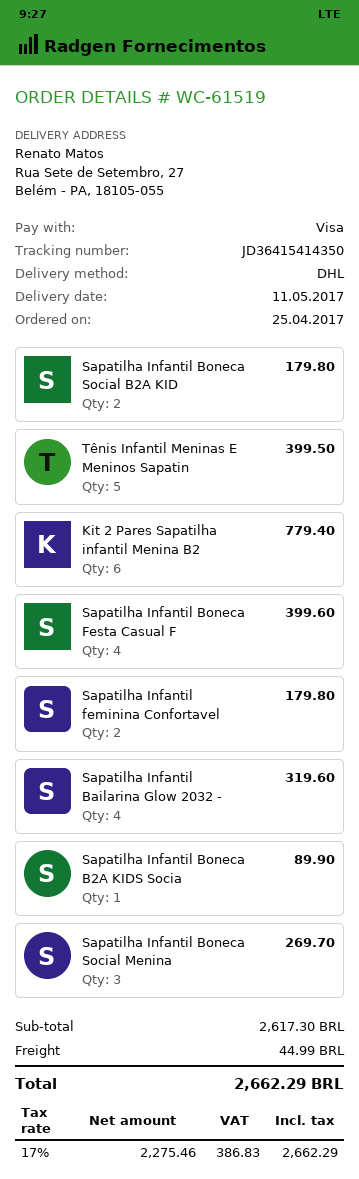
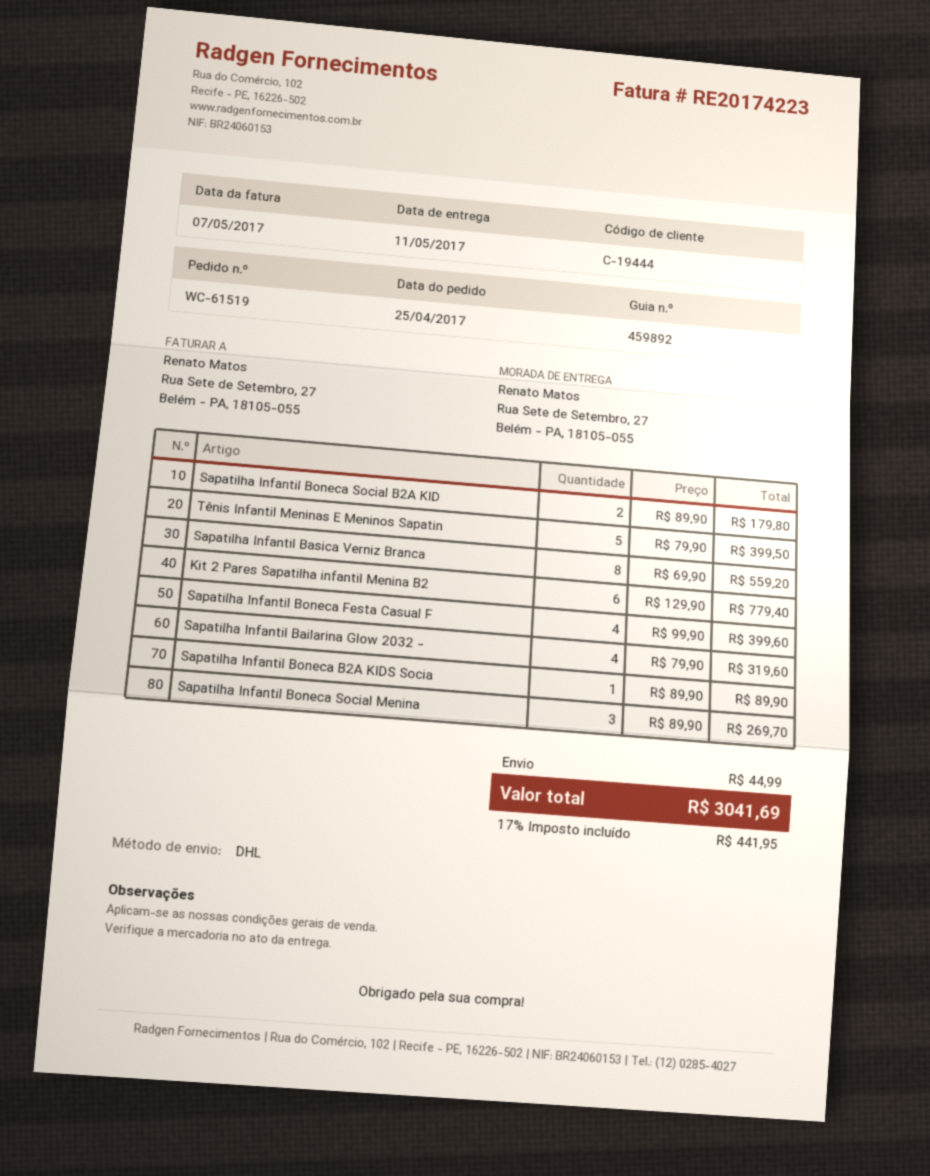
Sapatilha Infantil feminina Confortavel: 2 for 179.80 -> none
Sapatilha Infantil Basica Verniz Branca: none -> 8 for 559.20
tax: 17% = 386.83 -> 17% = 441.95
total: 2662.29 -> 3041.69

